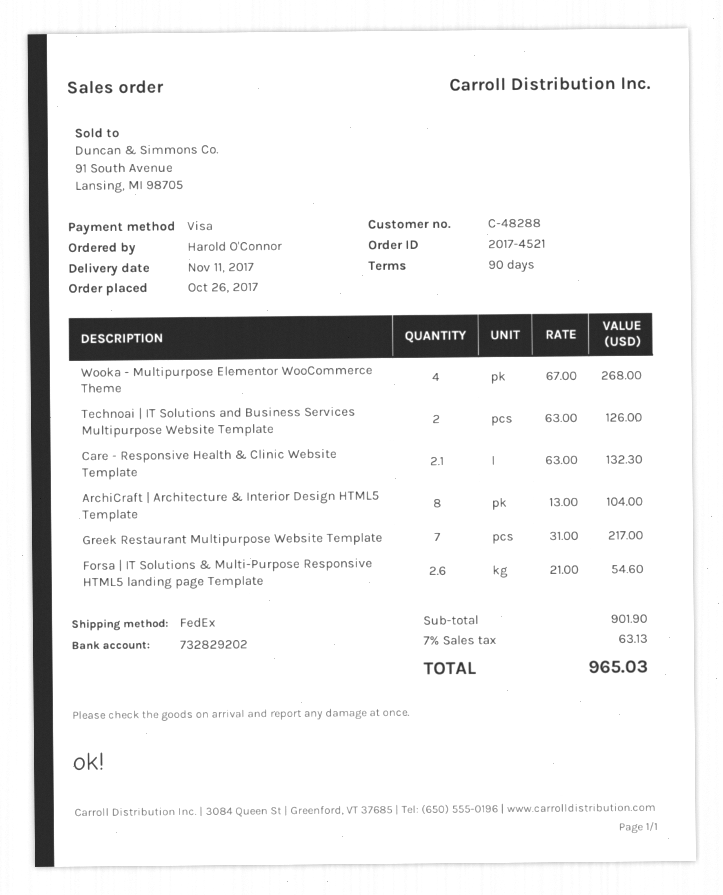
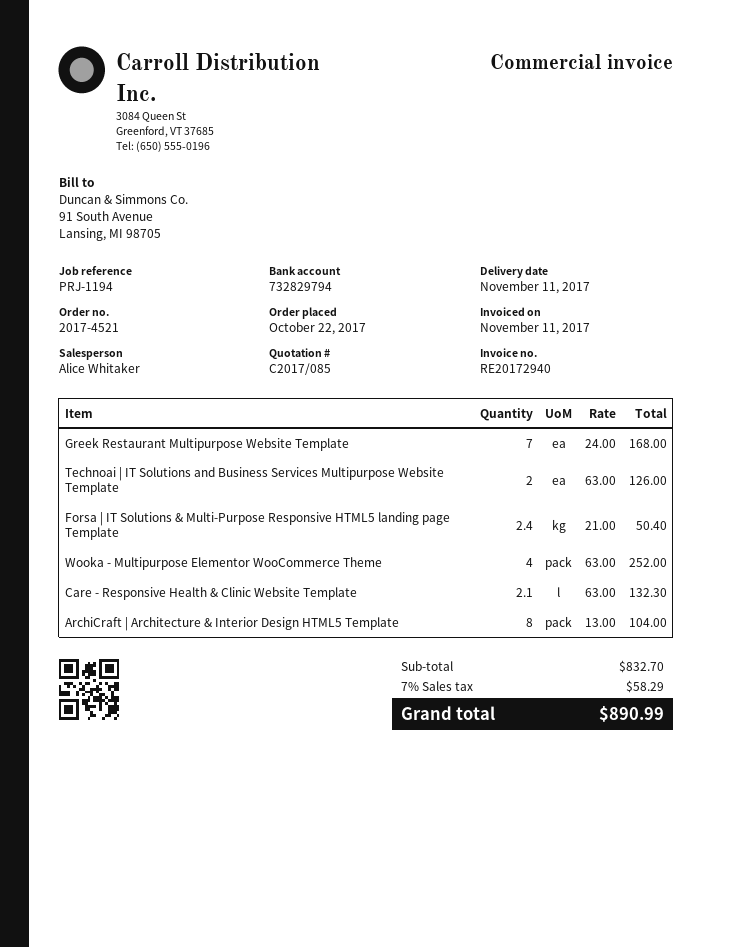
order date: 2017-10-26 -> 2017-10-22
bank account: 732829202 -> 732829794
Wooka - Multipurpose Elementor WooCommerce Theme: 4 x 67.00 = 268.00 -> 4 x 63.00 = 252.00
Greek Restaurant Multipurpose Website Template: 7 x 31.00 = 217.00 -> 7 x 24.00 = 168.00
Forsa | IT Solutions & Multi-Purpose Responsive HTML5 landing page Template: 2.6 x 21.00 = 54.60 -> 2.4 x 21.00 = 50.40
subtotal: 901.90 -> 832.70
tax: 7% = 63.13 -> 7% = 58.29
total: 965.03 -> 890.99

